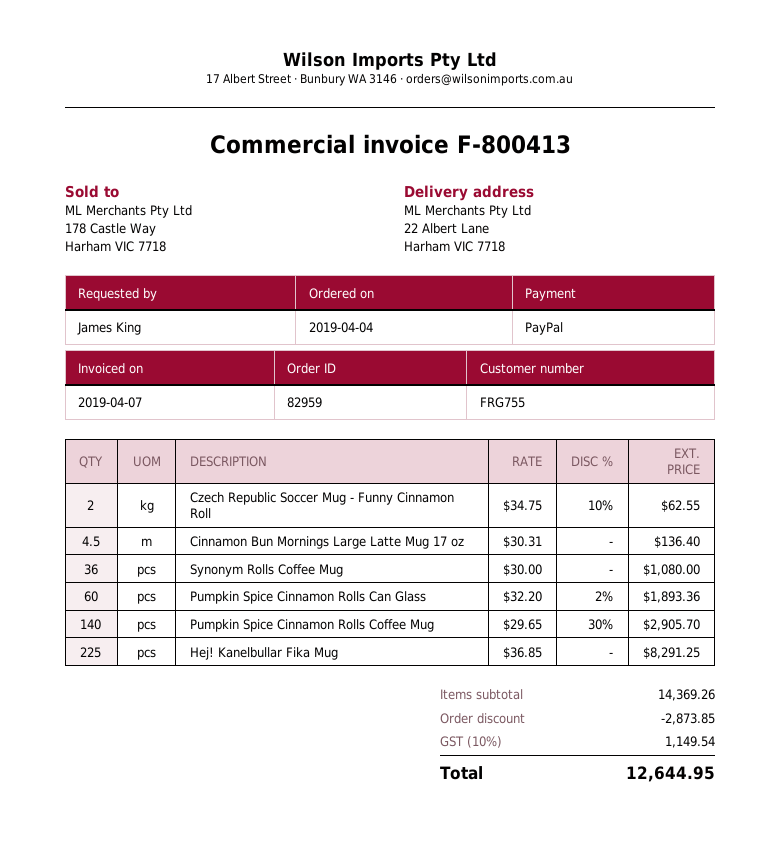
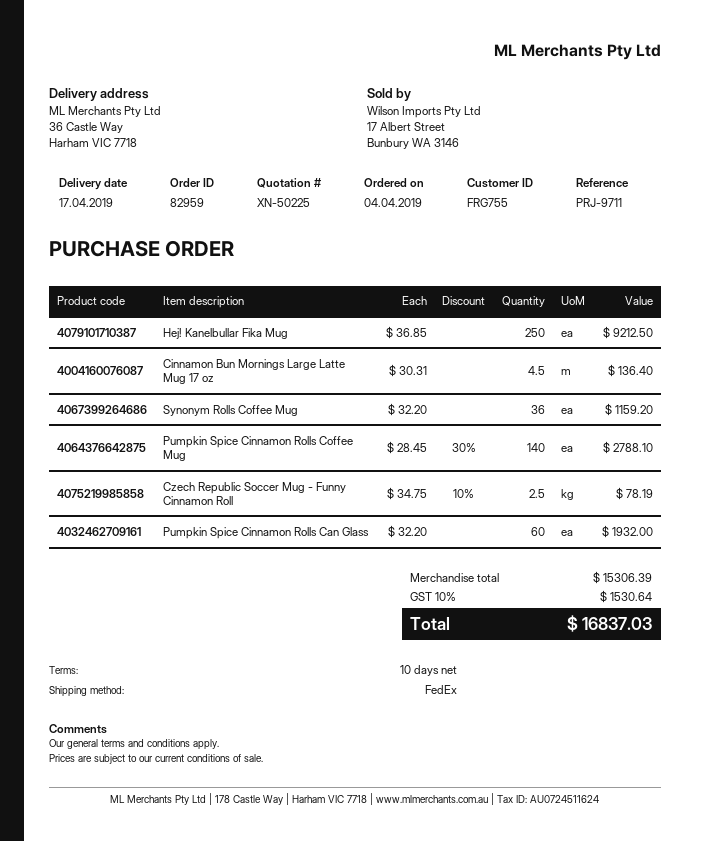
ship to: 22 Albert Lane, Harham VIC 7718 -> 36 Castle Way, Harham VIC 7718
Czech Republic Soccer Mug - Funny Cinnamon Roll: 2 x 34.75 - 10% = 62.55 -> 2.5 x 34.75 - 10% = 78.19
Synonym Rolls Coffee Mug: 36 x 30.00 = 1080.00 -> 36 x 32.20 = 1159.20
Pumpkin Spice Cinnamon Rolls Can Glass: 60 x 32.20 - 2% = 1893.36 -> 60 x 32.20 = 1932.00
Pumpkin Spice Cinnamon Rolls Coffee Mug: 140 x 29.65 - 30% = 2905.70 -> 140 x 28.45 - 30% = 2788.10
Hej! Kanelbullar Fika Mug: 225 x 36.85 = 8291.25 -> 250 x 36.85 = 9212.50
subtotal: 14369.26 -> 15306.39
discount: 2873.85 -> none
tax: 10% = 1149.54 -> 10% = 1530.64
total: 12644.95 -> 16837.03

